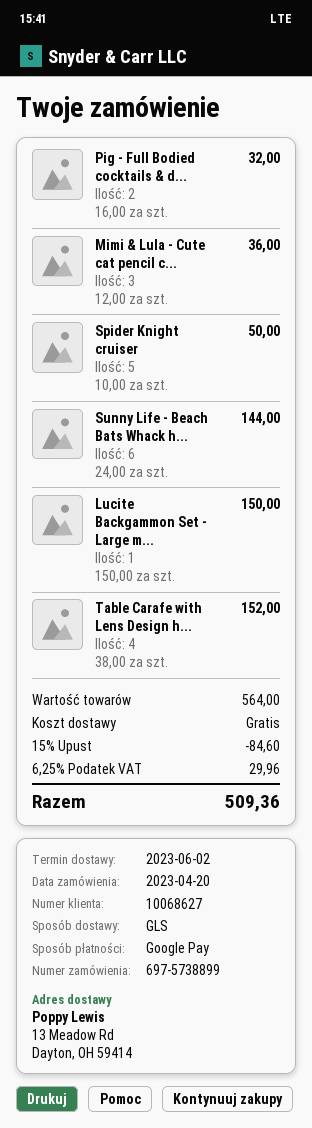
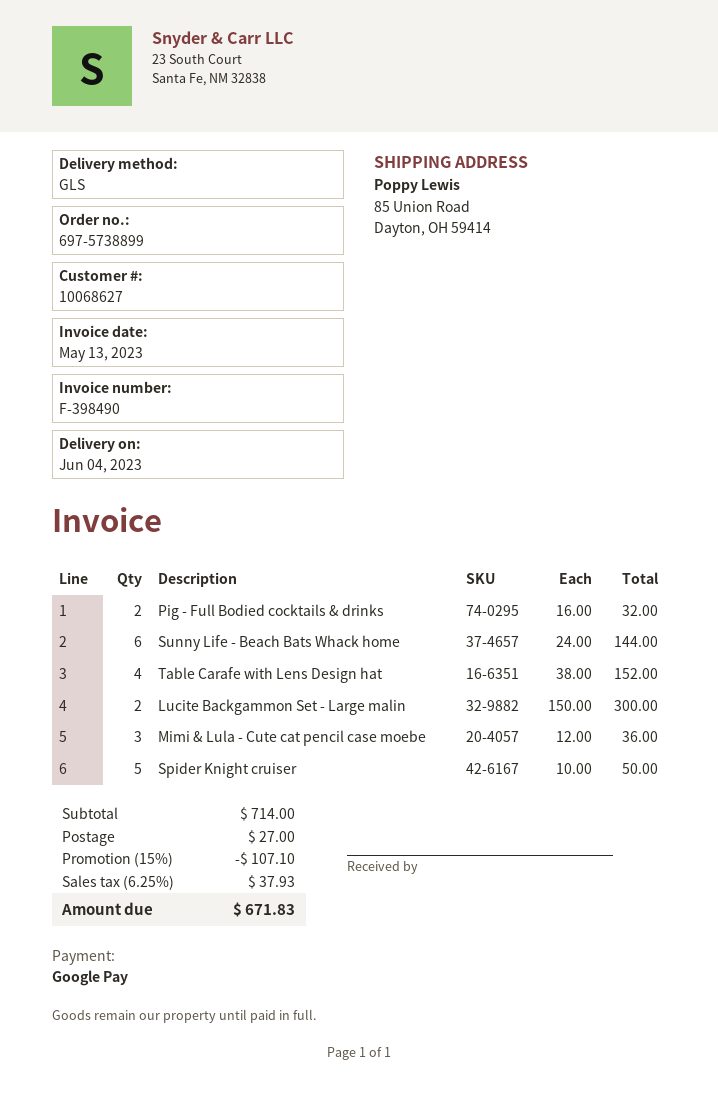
delivery date: 2023-06-02 -> 2023-06-04
ship to: 13 Meadow Rd, Dayton, OH 59414 -> 85 Union Road, Dayton, OH 59414
Lucite Backgammon Set - Large m...: 1 x 150.00 = 150.00 -> 2 x 150.00 = 300.00
subtotal: 564.00 -> 714.00
discount: 15% = 84.60 -> 15% = 107.10
shipping: 0.00 -> 27.00
tax: 6.25% = 29.96 -> 6.25% = 37.93
total: 509.36 -> 671.83

